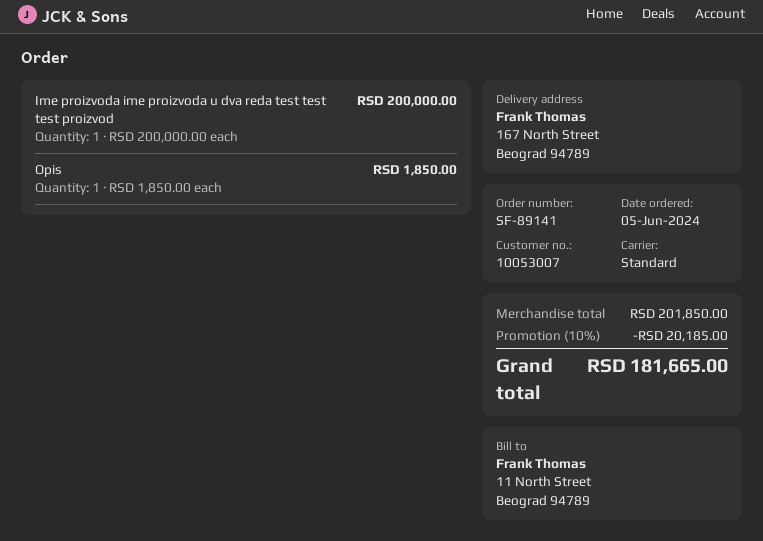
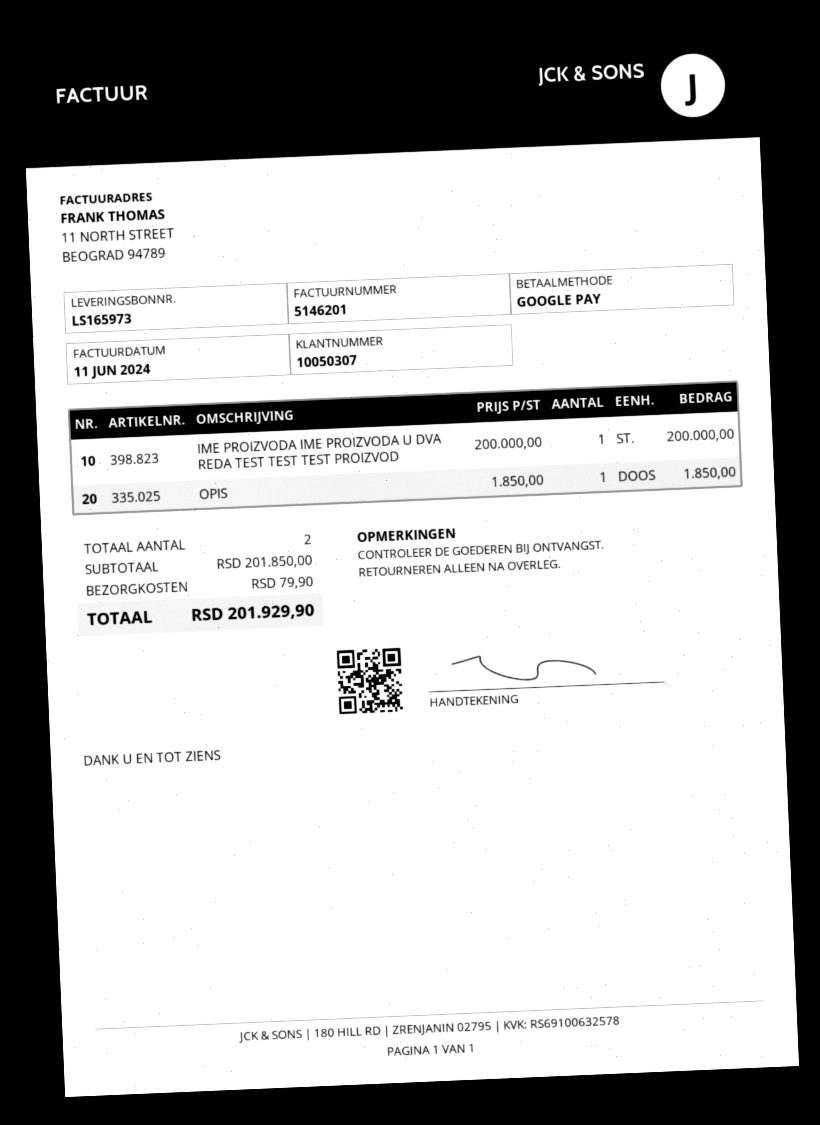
customer number: 10053007 -> 10050307
discount: 10% = 20185.00 -> none
shipping: none -> 79.90
total: 181665.00 -> 201929.90

